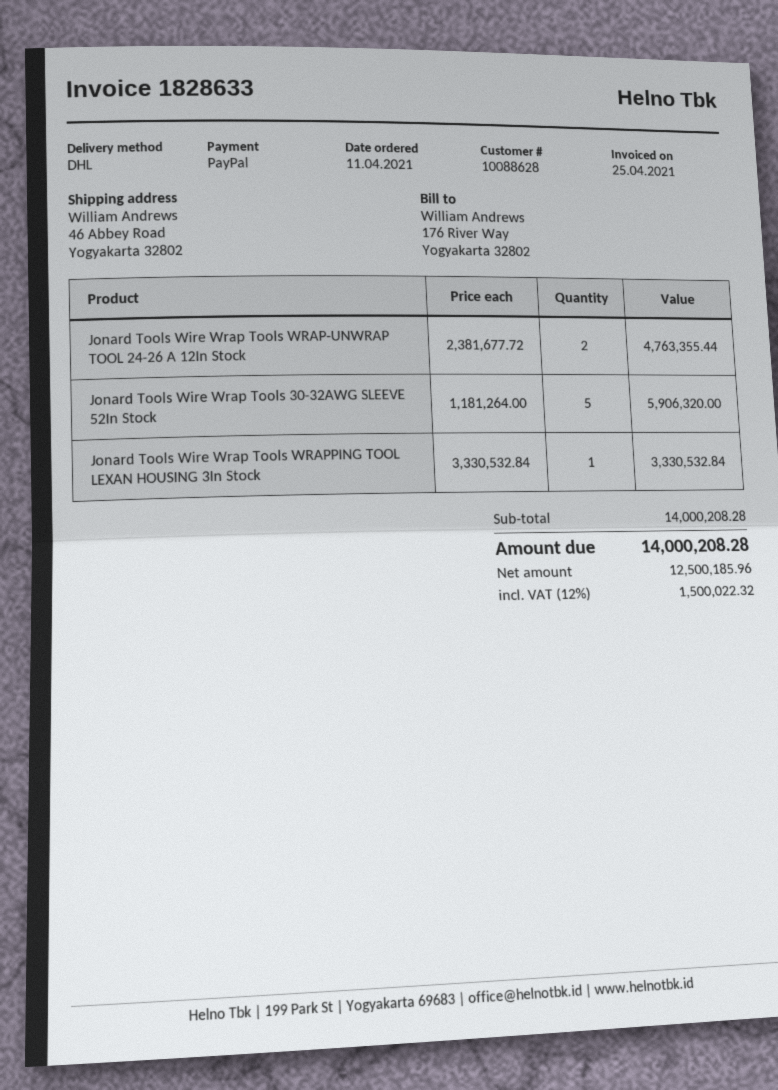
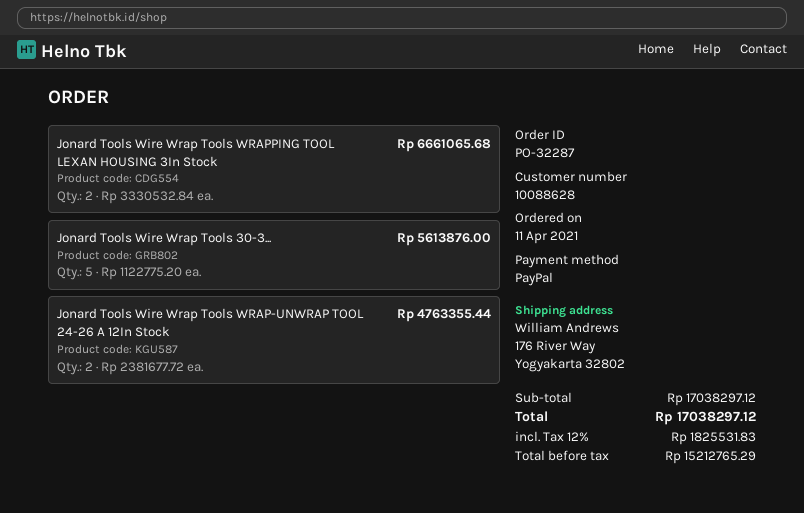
ship to: 46 Abbey Road, Yogyakarta 32802 -> 176 River Way, Yogyakarta 32802
Jonard Tools Wire Wrap Tools 30-32AWG SLEEVE 52In Stock: 5 x 1181264.00 = 5906320.00 -> 5 x 1122775.20 = 5613876.00
Jonard Tools Wire Wrap Tools WRAPPING TOOL LEXAN HOUSING 3In Stock: 1 x 3330532.84 = 3330532.84 -> 2 x 3330532.84 = 6661065.68
subtotal: 14000208.28 -> 17038297.12
net: 12500185.96 -> 15212765.29
tax: 12% = 1500022.32 -> 12% = 1825531.83
total: 14000208.28 -> 17038297.12

